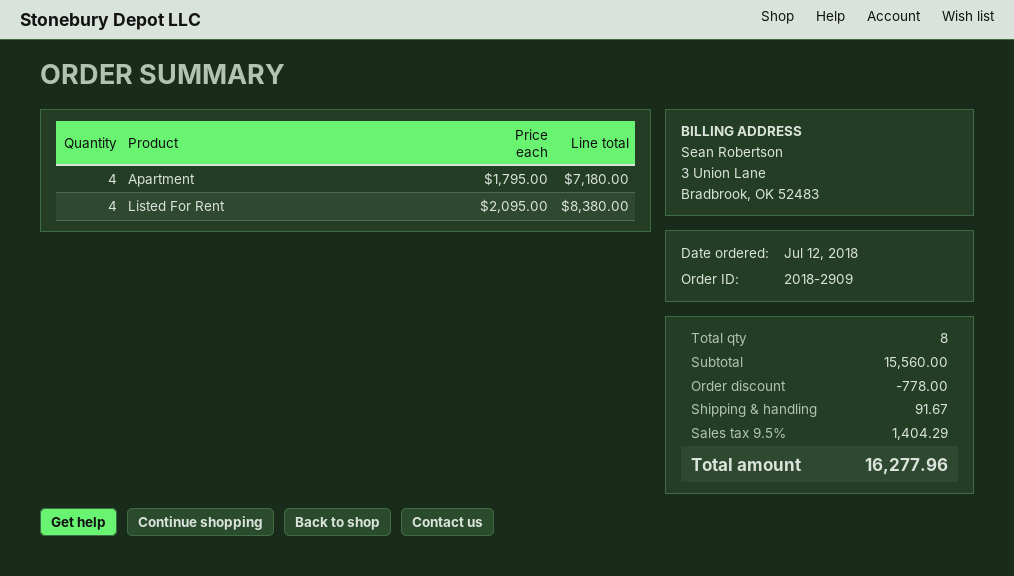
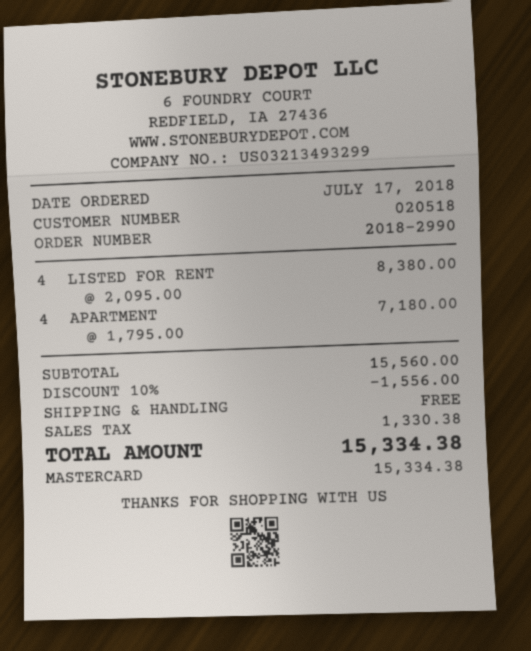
order number: 2018-2909 -> 2018-2990
order date: 2018-07-12 -> 2018-07-17
discount: 778.00 -> 1556.00
shipping: 91.67 -> 0.00
tax: 1404.29 -> 1330.38
total: 16277.96 -> 15334.38

